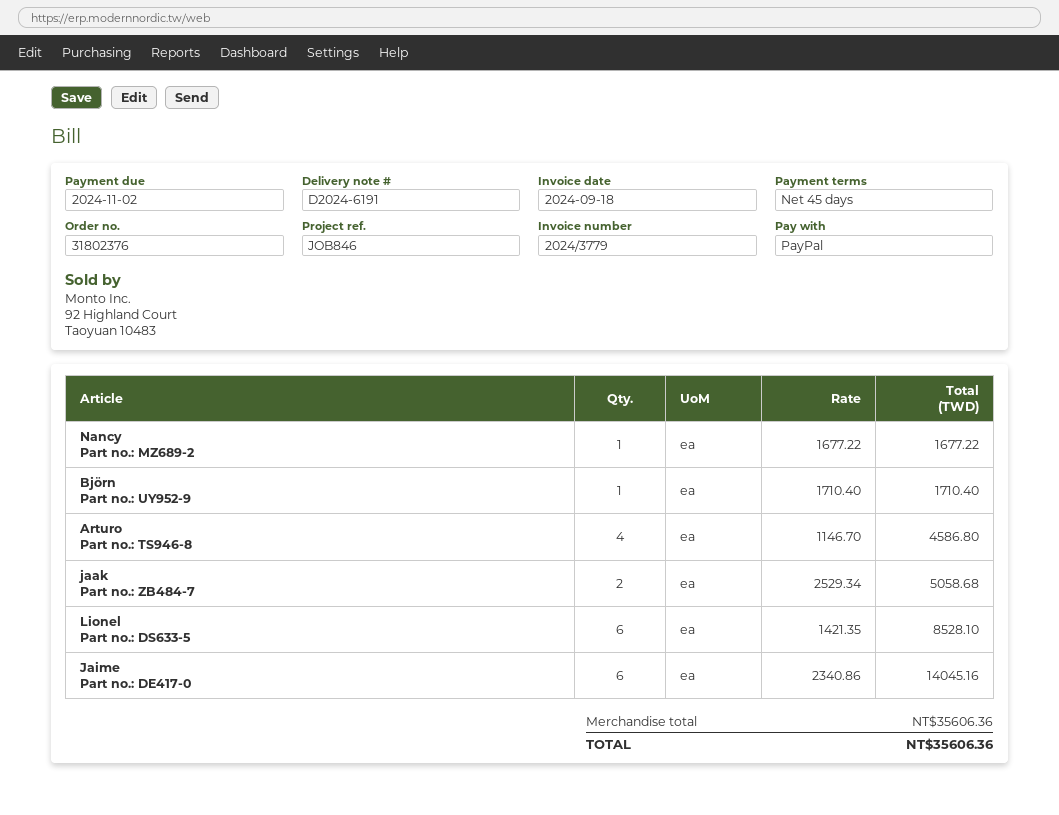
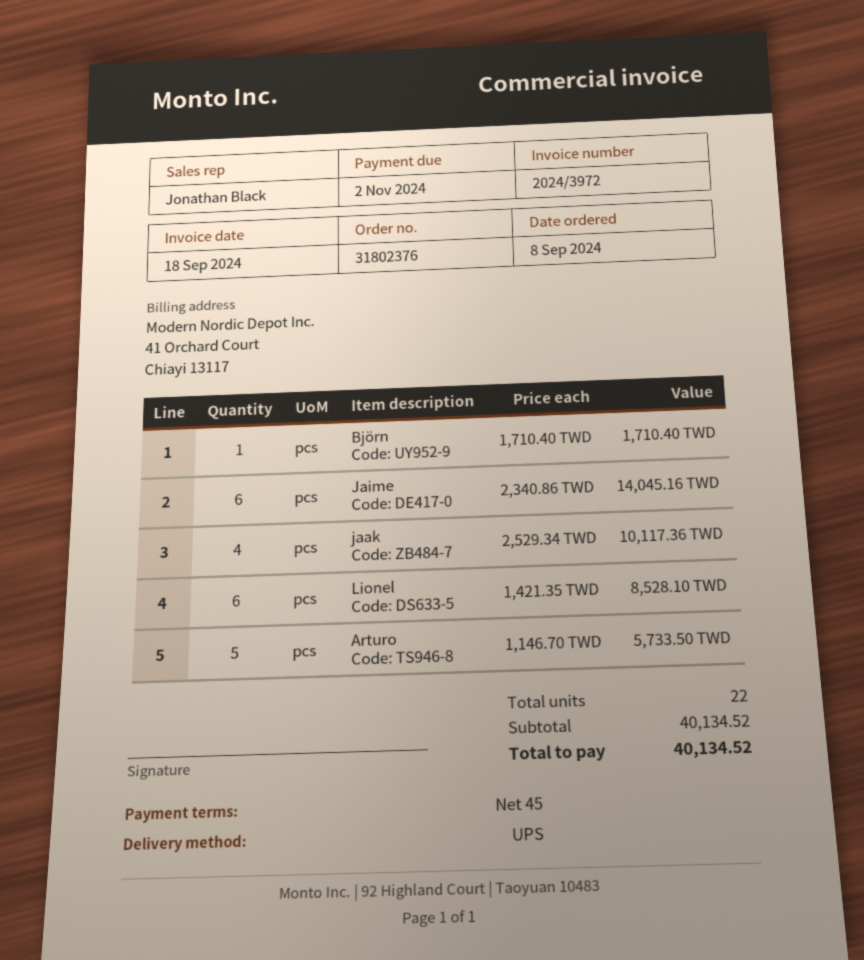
invoice number: 2024/3779 -> 2024/3972
Nancy: 1 x 1677.22 = 1677.22 -> none
Arturo: 4 x 1146.70 = 4586.80 -> 5 x 1146.70 = 5733.50
jaak: 2 x 2529.34 = 5058.68 -> 4 x 2529.34 = 10117.36
subtotal: 35606.36 -> 40134.52
total: 35606.36 -> 40134.52

